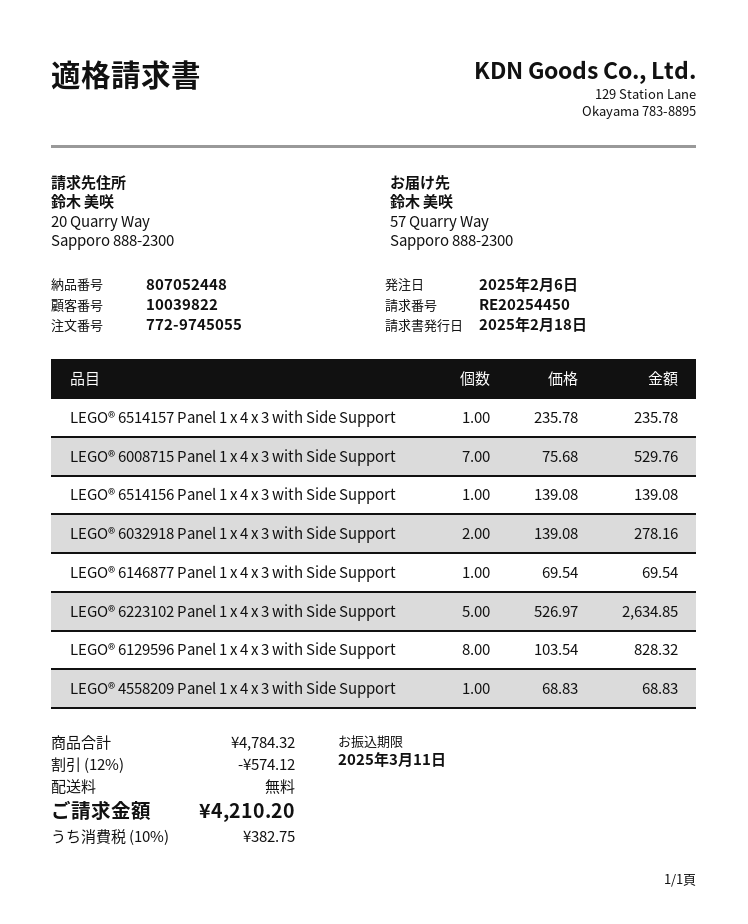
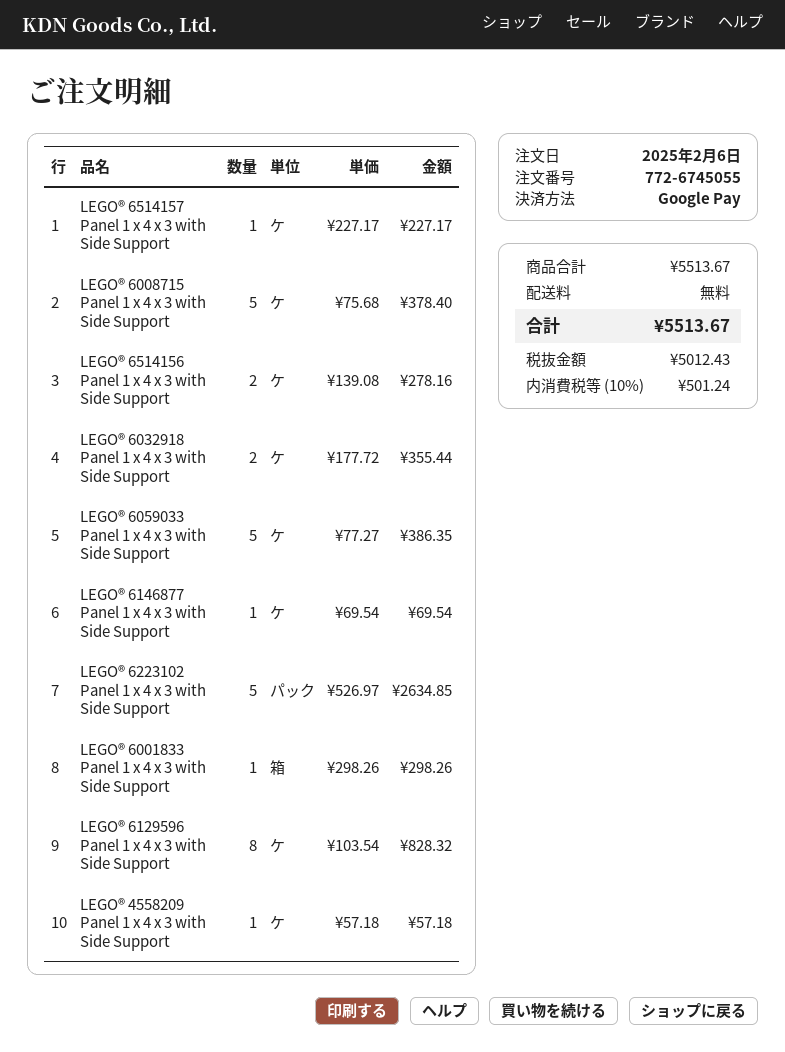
order number: 772-9745055 -> 772-6745055
LEGO® 6514157 Panel 1 x 4 x 3 with Side Support: 1 x 235.78 = 235.78 -> 1 x 227.17 = 227.17
LEGO® 6008715 Panel 1 x 4 x 3 with Side Support: 7 x 75.68 = 529.76 -> 5 x 75.68 = 378.40
LEGO® 6514156 Panel 1 x 4 x 3 with Side Support: 1 x 139.08 = 139.08 -> 2 x 139.08 = 278.16
LEGO® 6032918 Panel 1 x 4 x 3 with Side Support: 2 x 139.08 = 278.16 -> 2 x 177.72 = 355.44
LEGO® 4558209 Panel 1 x 4 x 3 with Side Support: 1 x 68.83 = 68.83 -> 1 x 57.18 = 57.18
LEGO® 6059033 Panel 1 x 4 x 3 with Side Support: none -> 5 x 77.27 = 386.35
LEGO® 6001833 Panel 1 x 4 x 3 with Side Support: none -> 1 x 298.26 = 298.26
subtotal: 4784.32 -> 5513.67
discount: 12% = 574.12 -> none
tax: 10% = 382.75 -> 10% = 501.24
total: 4210.20 -> 5513.67

